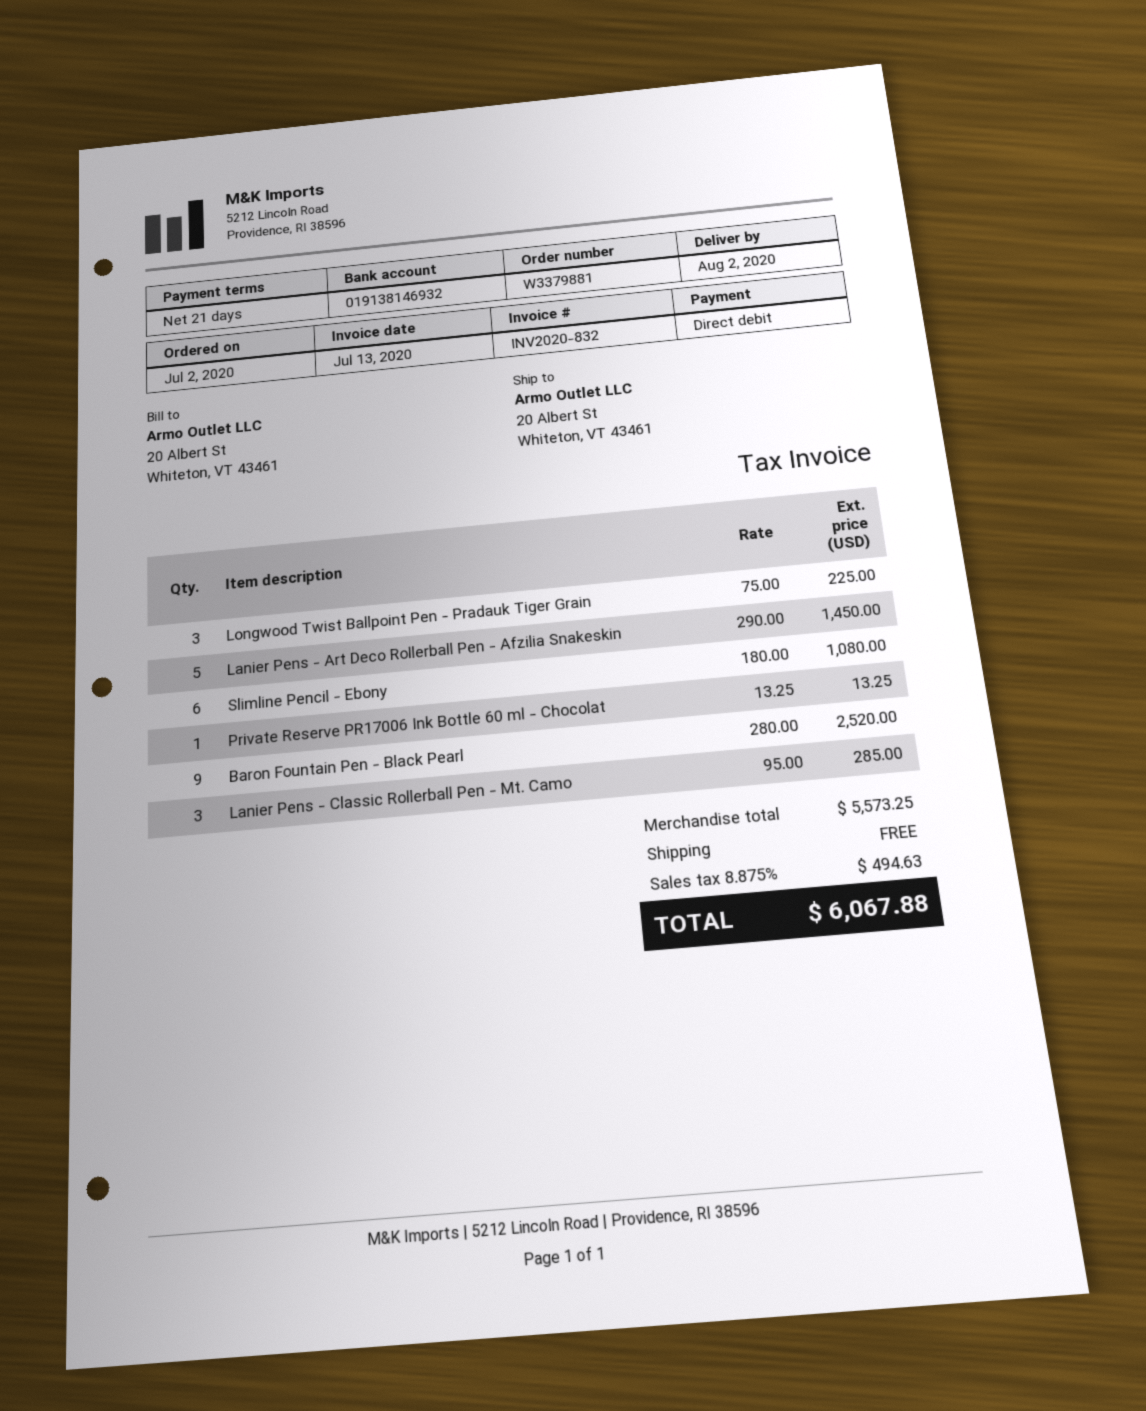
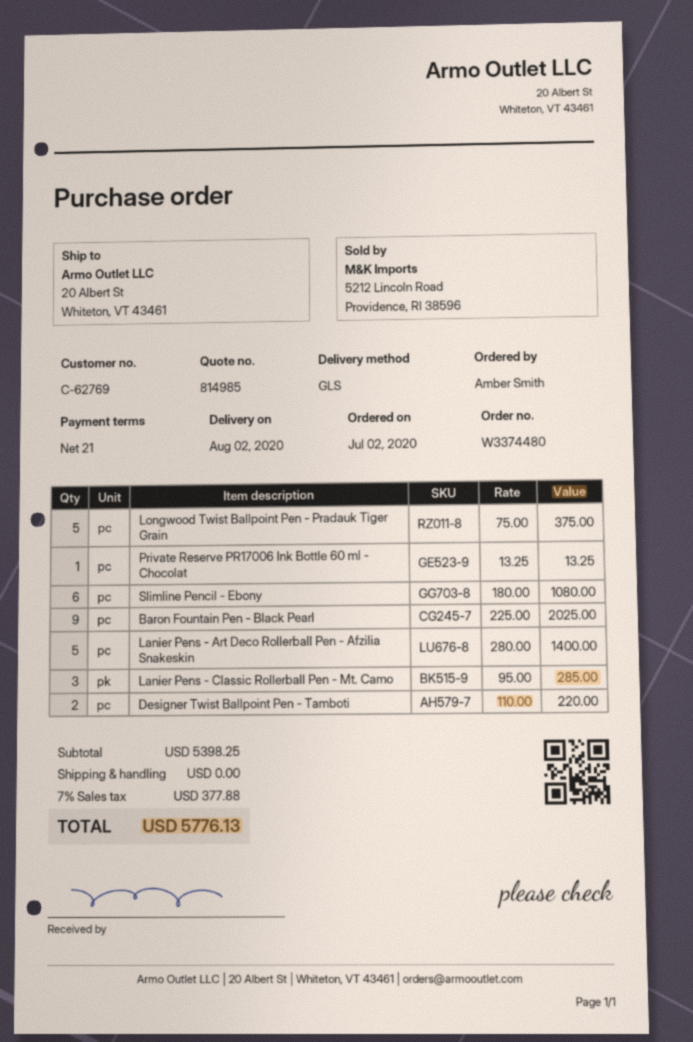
order number: W3379881 -> W3374480
Longwood Twist Ballpoint Pen - Pradauk Tiger Grain: 3 x 75.00 = 225.00 -> 5 x 75.00 = 375.00
Lanier Pens - Art Deco Rollerball Pen - Afzilia Snakeskin: 5 x 290.00 = 1450.00 -> 5 x 280.00 = 1400.00
Baron Fountain Pen - Black Pearl: 9 x 280.00 = 2520.00 -> 9 x 225.00 = 2025.00
Designer Twist Ballpoint Pen - Tamboti: none -> 2 x 110.00 = 220.00
subtotal: 5573.25 -> 5398.25
tax: 8.875% = 494.63 -> 7% = 377.88
total: 6067.88 -> 5776.13

